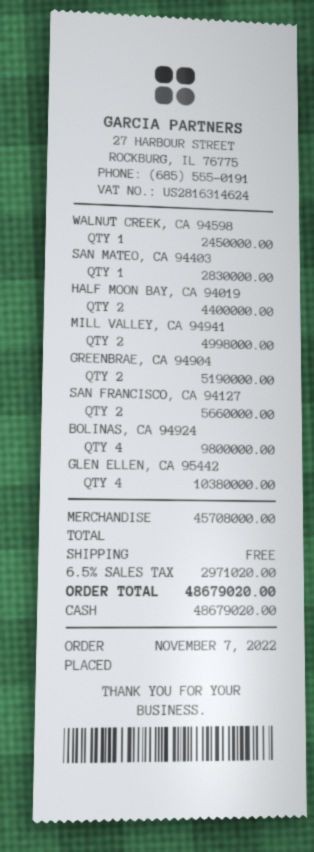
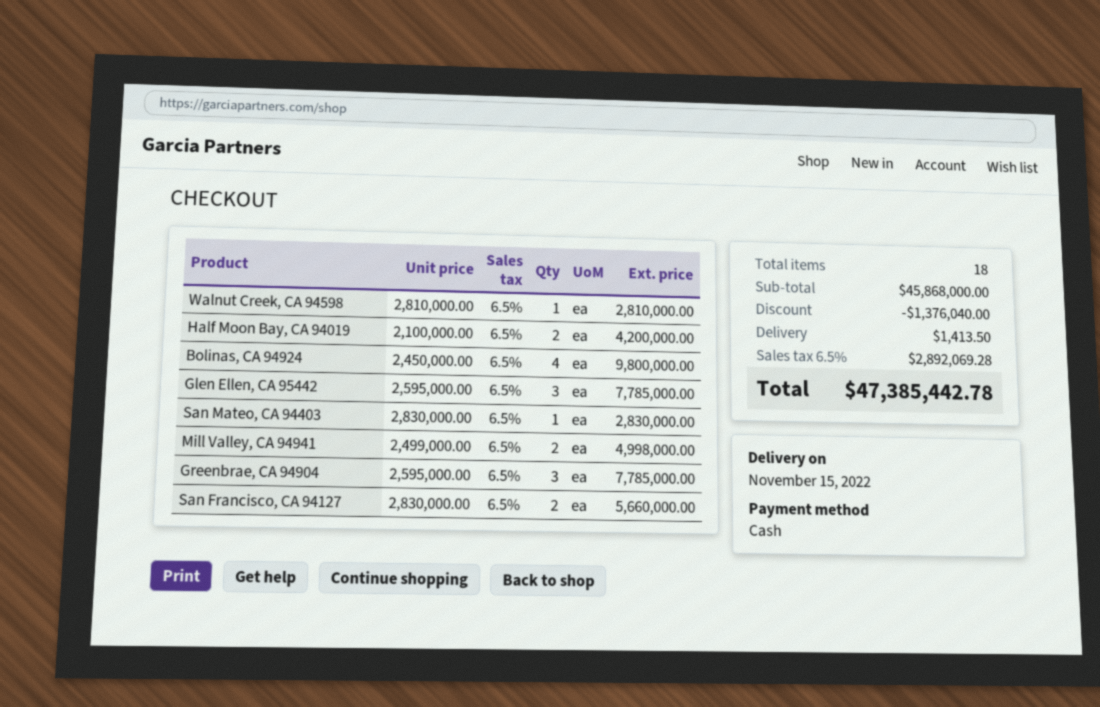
WALNUT CREEK, CA 94598: 1 for 2450000.00 -> 1 for 2810000.00
HALF MOON BAY, CA 94019: 2 for 4400000.00 -> 2 for 4200000.00
GREENBRAE, CA 94904: 2 for 5190000.00 -> 3 for 7785000.00
GLEN ELLEN, CA 95442: 4 for 10380000.00 -> 3 for 7785000.00
subtotal: 45708000.00 -> 45868000.00
discount: none -> 1376040.00
shipping: 0.00 -> 1413.50
tax: 6.5% = 2971020.00 -> 6.5% = 2892069.28
total: 48679020.00 -> 47385442.78

